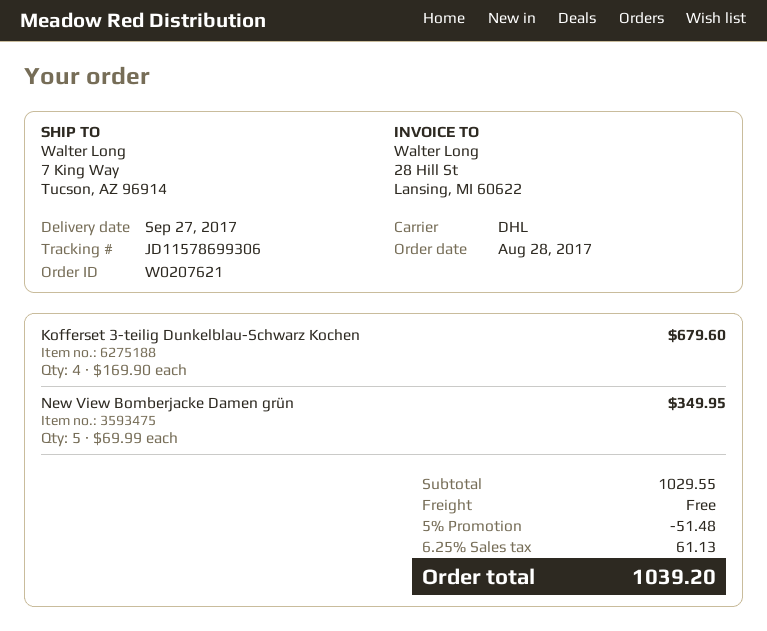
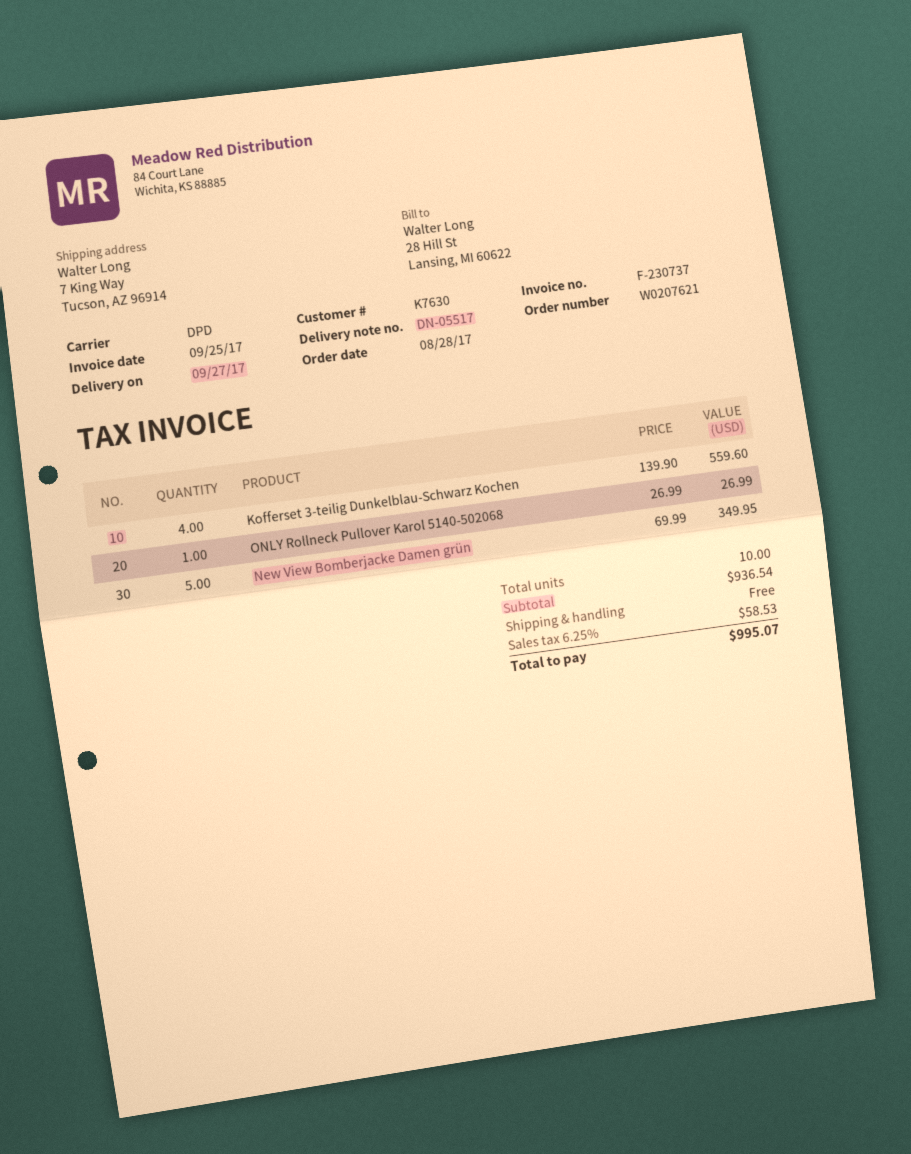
shipping method: DHL -> DPD
Kofferset 3-teilig Dunkelblau-Schwarz Kochen: 4 x 169.90 = 679.60 -> 4 x 139.90 = 559.60
ONLY Rollneck Pullover Karol 5140-502068: none -> 1 x 26.99 = 26.99
subtotal: 1029.55 -> 936.54
discount: 5% = 51.48 -> none
tax: 6.25% = 61.13 -> 6.25% = 58.53
total: 1039.20 -> 995.07

